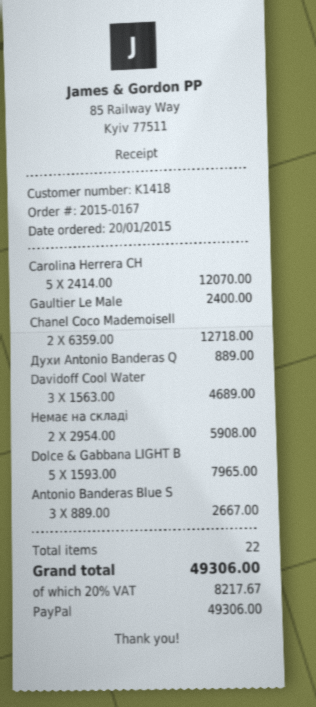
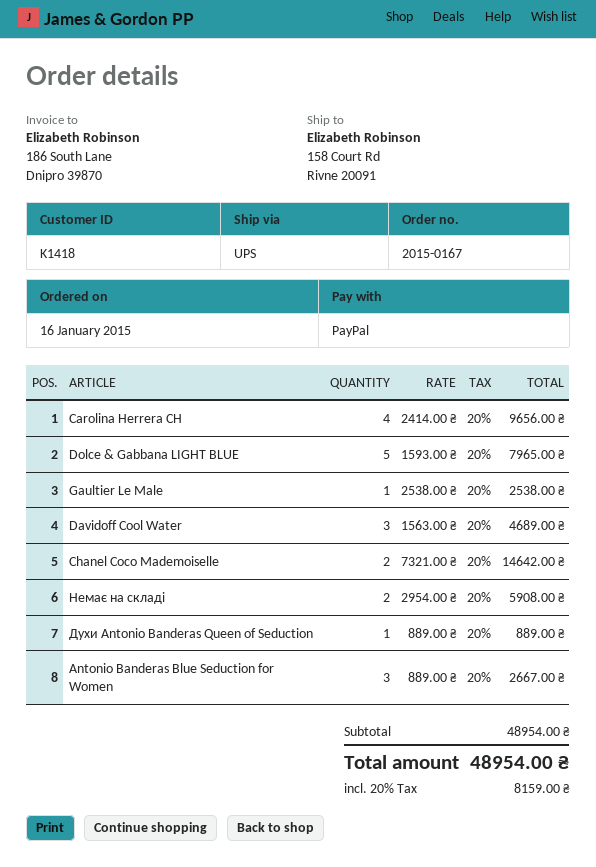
order date: 2015-01-20 -> 2015-01-16
Carolina Herrera CH: 5 x 2414.00 = 12070.00 -> 4 x 2414.00 = 9656.00
Gaultier Le Male: 1 x 2400.00 = 2400.00 -> 1 x 2538.00 = 2538.00
Chanel Coco Mademoisell: 2 x 6359.00 = 12718.00 -> 2 x 7321.00 = 14642.00
tax: 20% = 8217.67 -> 20% = 8159.00
total: 49306.00 -> 48954.00

